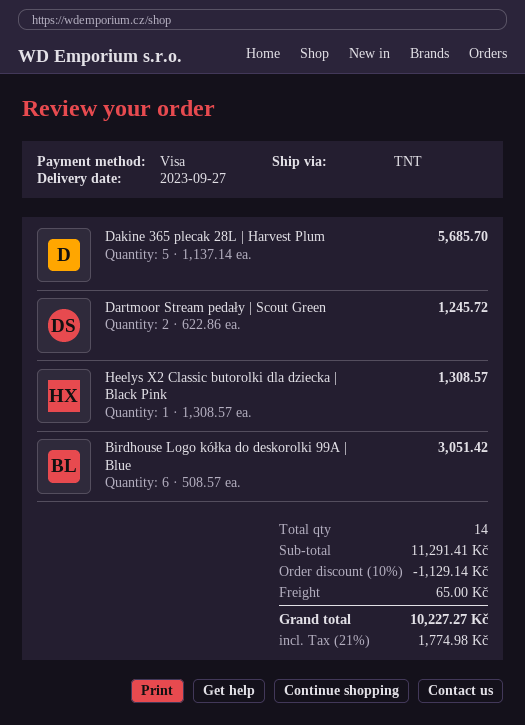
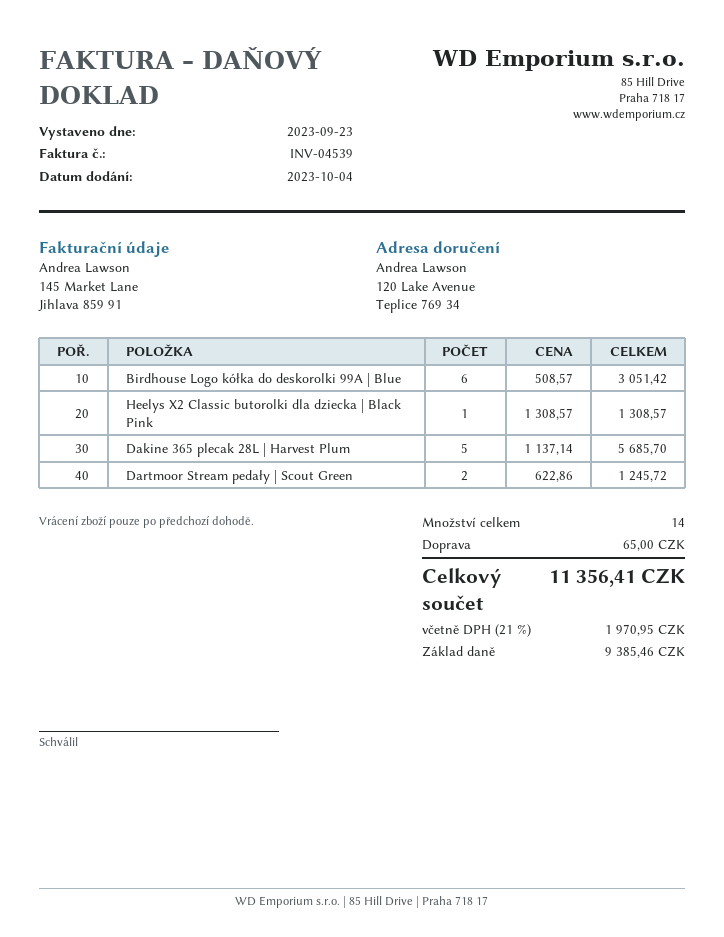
delivery date: 2023-09-27 -> 2023-10-04
discount: 10% = 1129.14 -> none
tax: 21% = 1774.98 -> 21% = 1970.95
total: 10227.27 -> 11356.41

